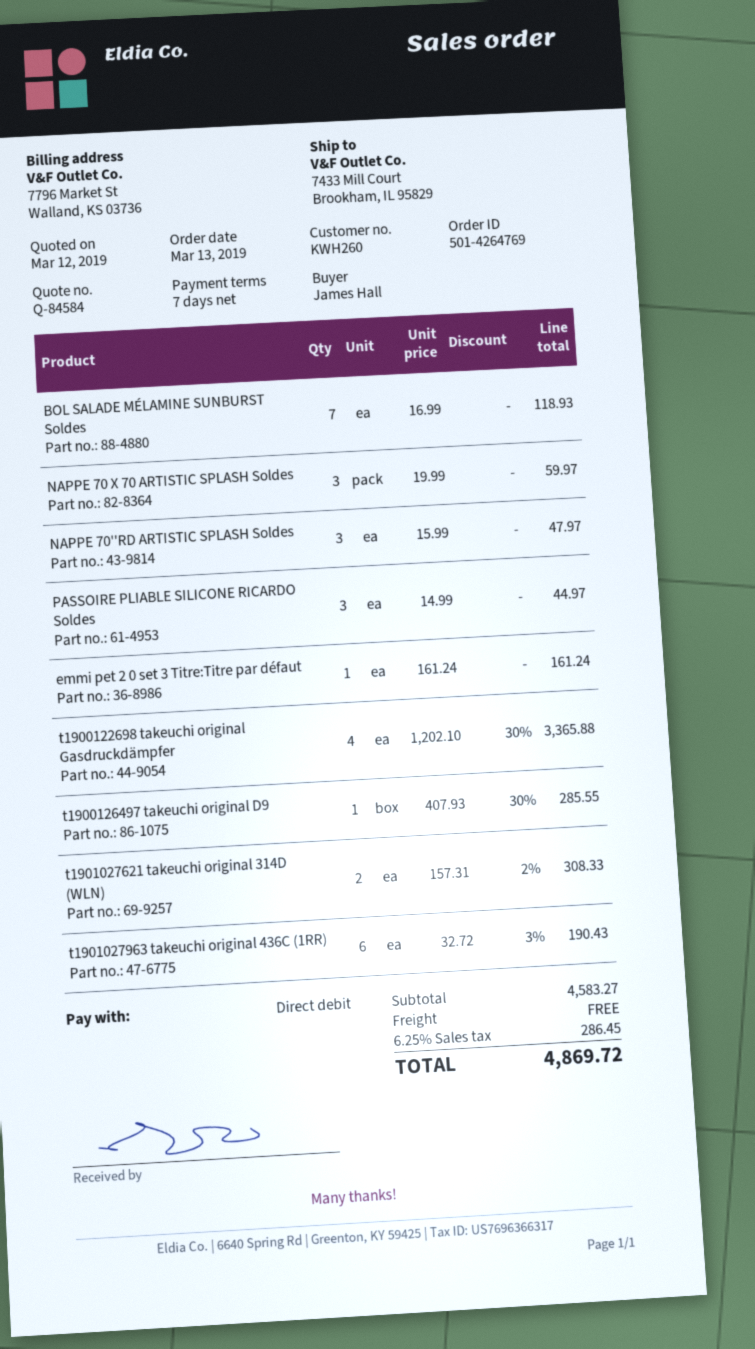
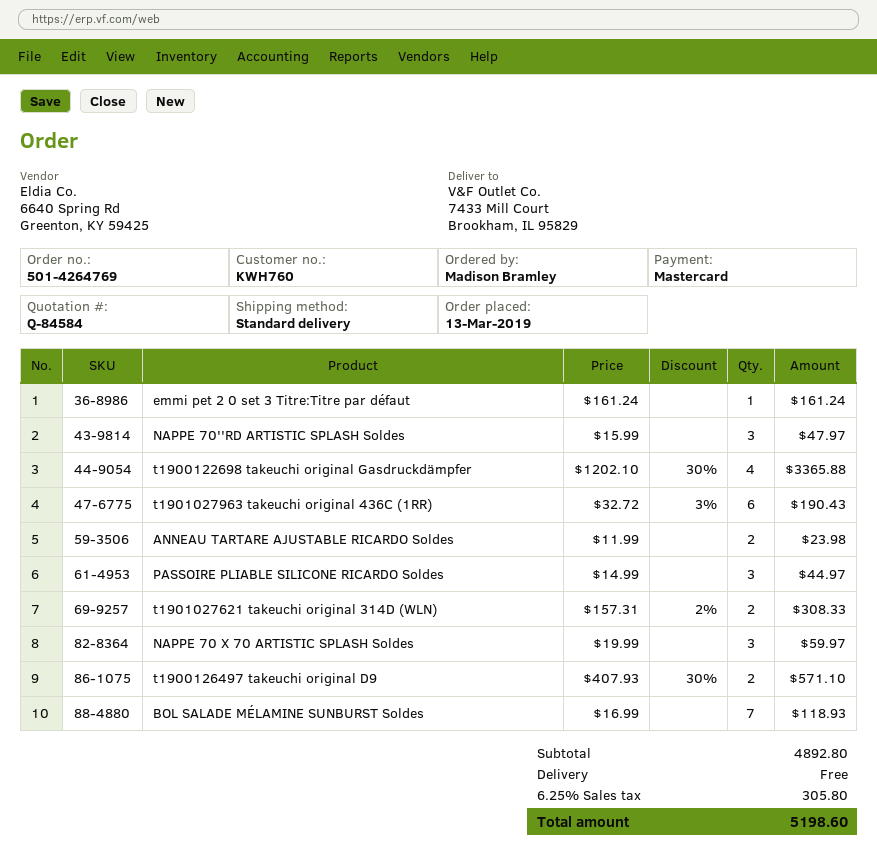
customer number: KWH260 -> KWH760
ordered by: James Hall -> Madison Bramley
payment method: direct debit -> Mastercard
t1900126497 takeuchi original D9: 1 x 407.93 - 30% = 285.55 -> 2 x 407.93 - 30% = 571.10
ANNEAU TARTARE AJUSTABLE RICARDO Soldes: none -> 2 x 11.99 = 23.98
subtotal: 4583.27 -> 4892.80
tax: 6.25% = 286.45 -> 6.25% = 305.80
total: 4869.72 -> 5198.60

